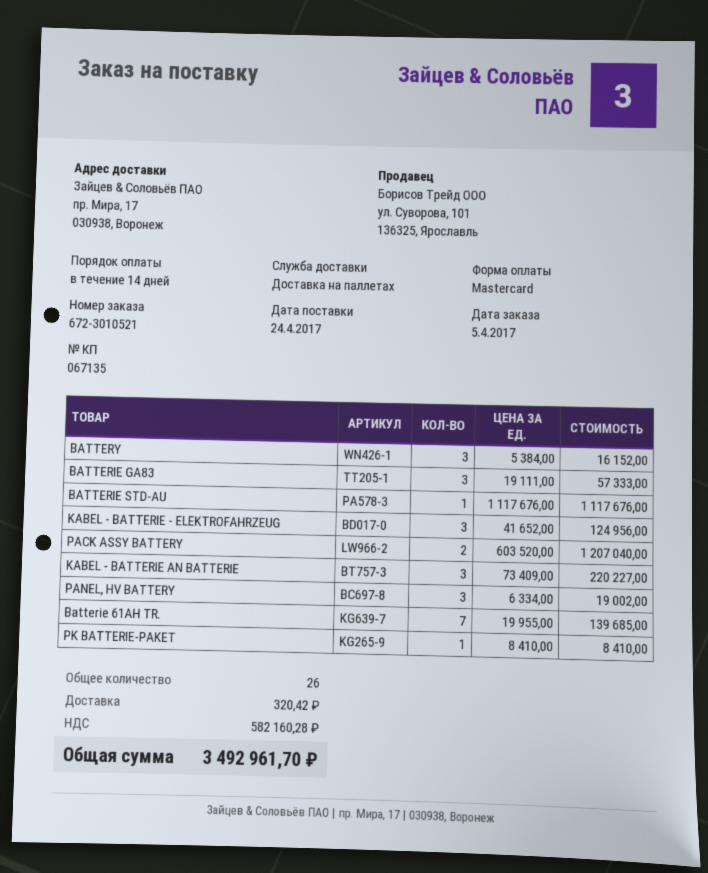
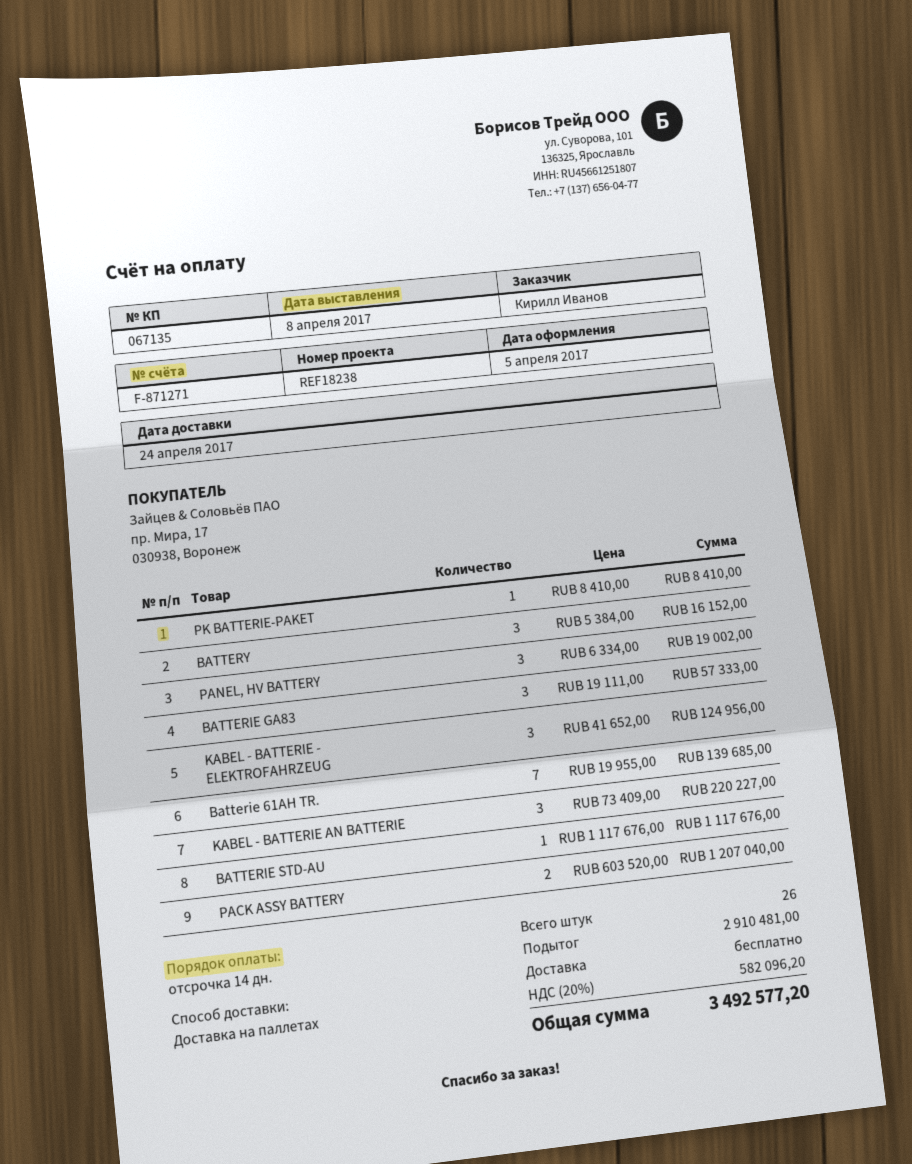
shipping: 320.42 -> 0.00
tax: 582160.28 -> 582096.20
total: 3492961.70 -> 3492577.20

